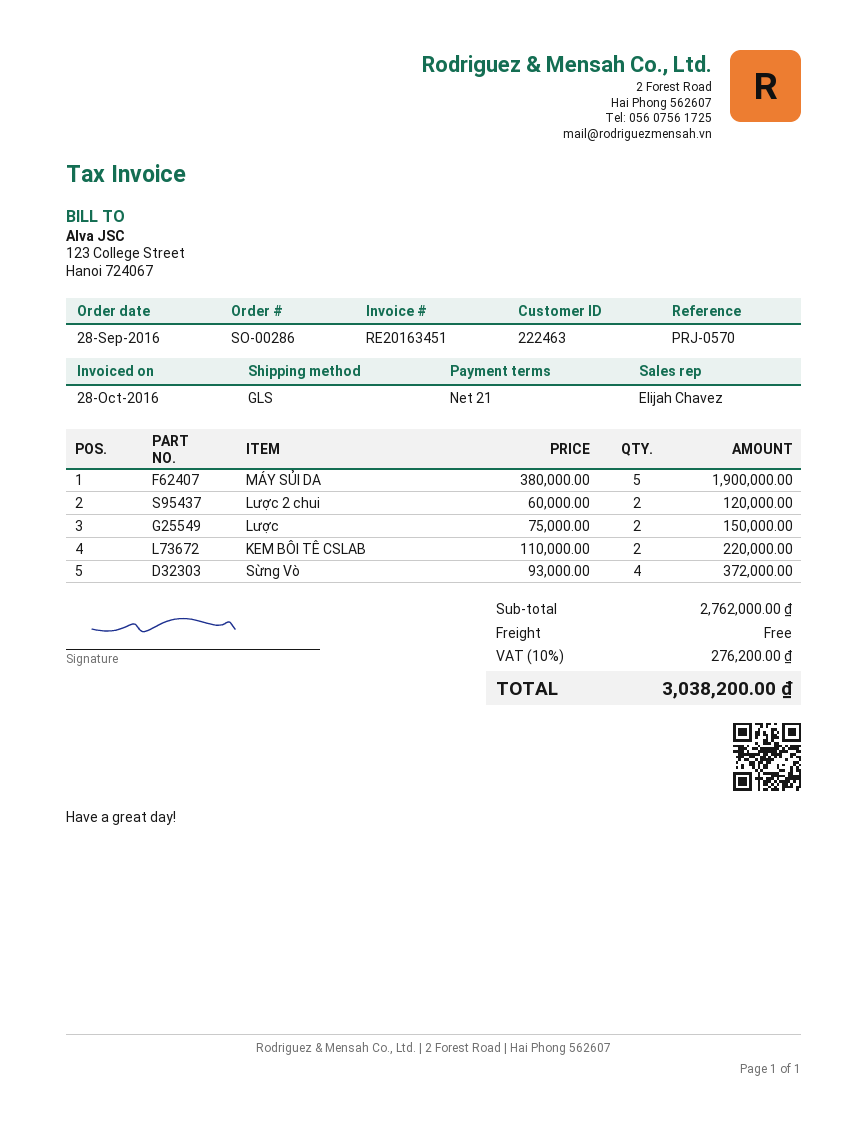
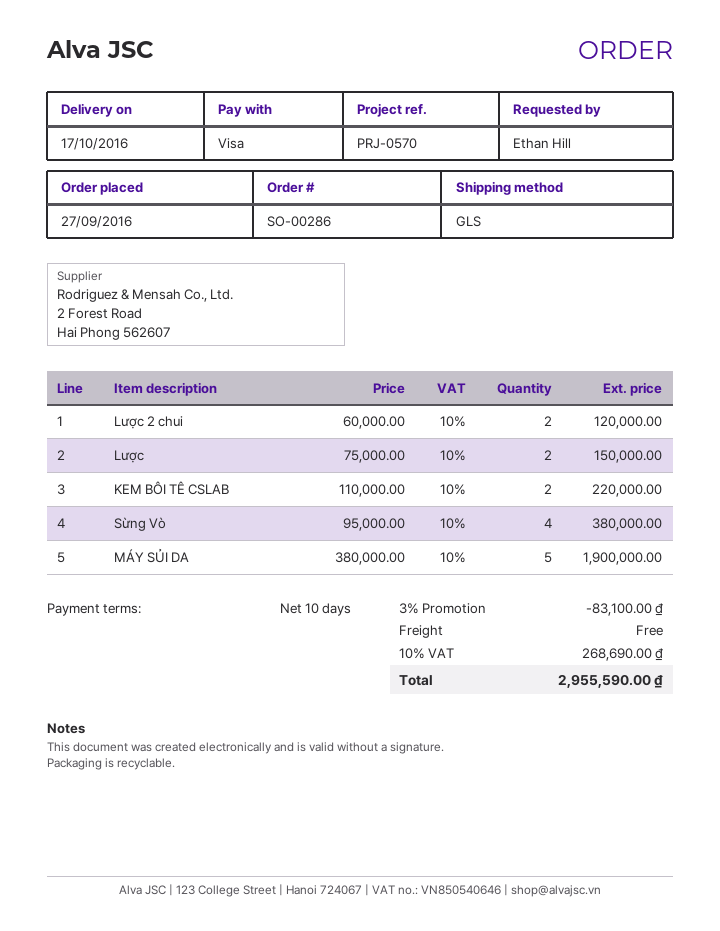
order date: 2016-09-28 -> 2016-09-27
payment terms: 21 days -> 10 days
Sừng Vò: 4 x 93000.00 = 372000.00 -> 4 x 95000.00 = 380000.00
discount: none -> 3% = 83100.00
tax: 10% = 276200.00 -> 10% = 268690.00
total: 3038200.00 -> 2955590.00

